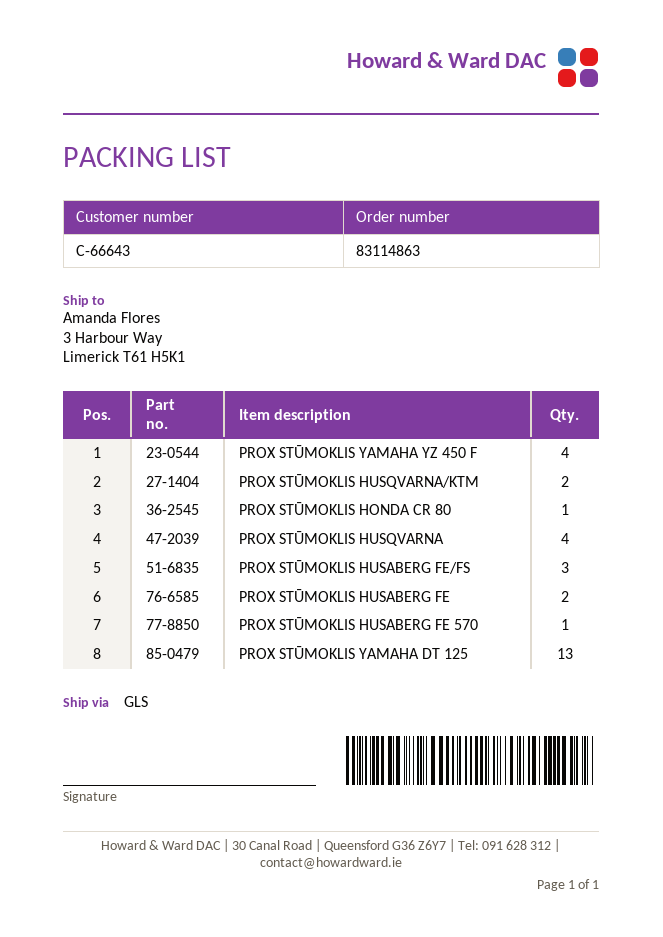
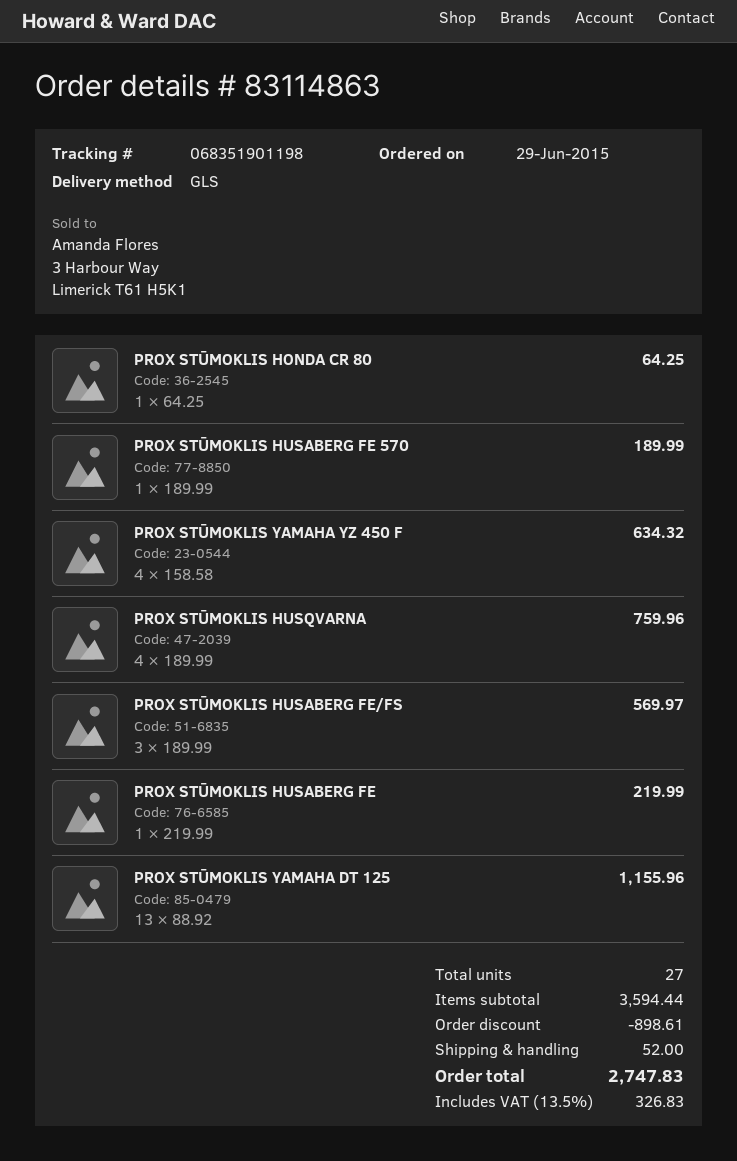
PROX STŪMOKLIS HUSQVARNA/KTM: 2 -> none
PROX STŪMOKLIS HUSABERG FE: 2 -> 1

